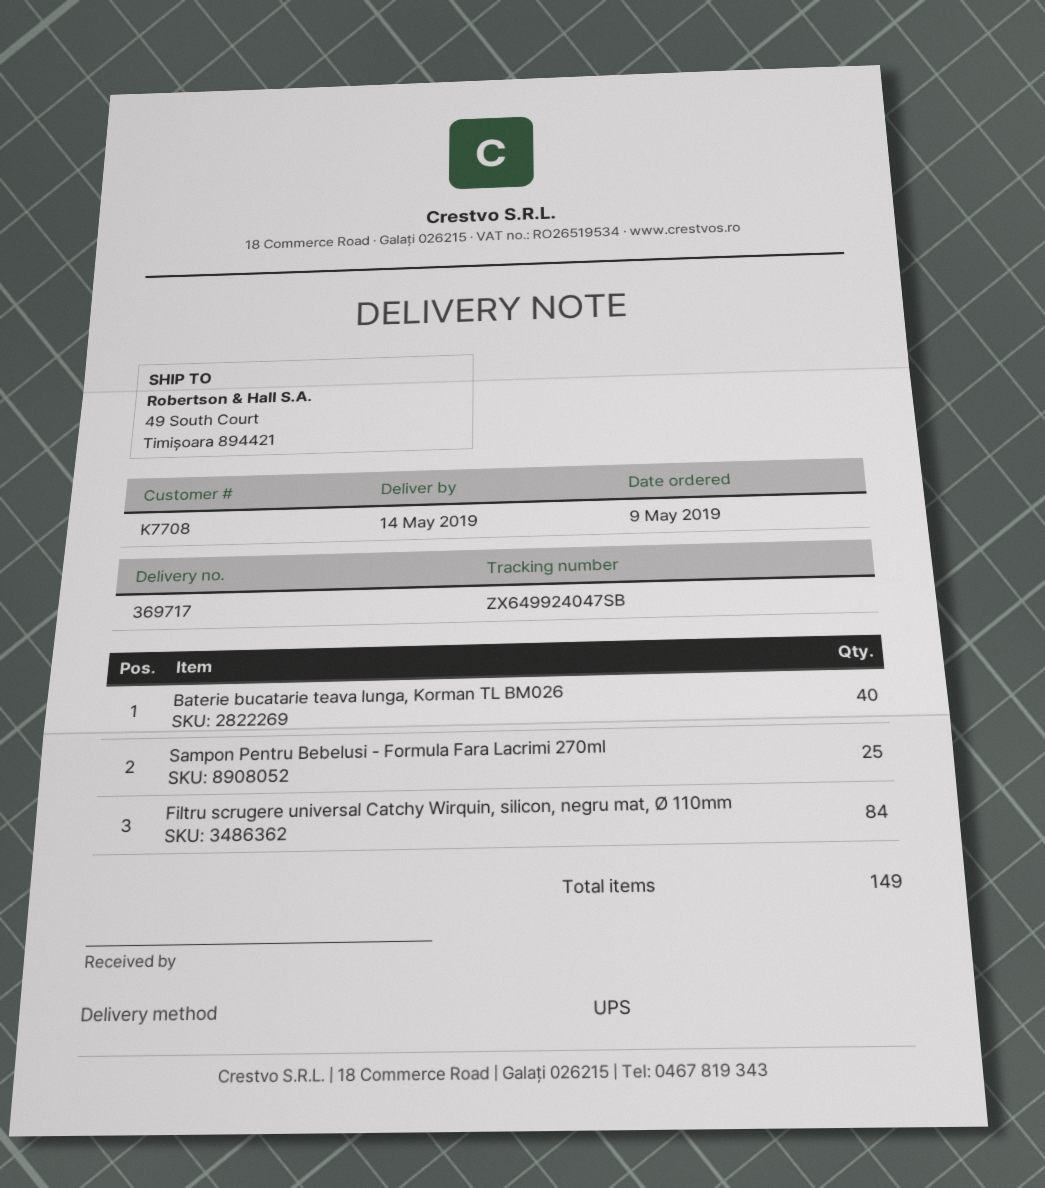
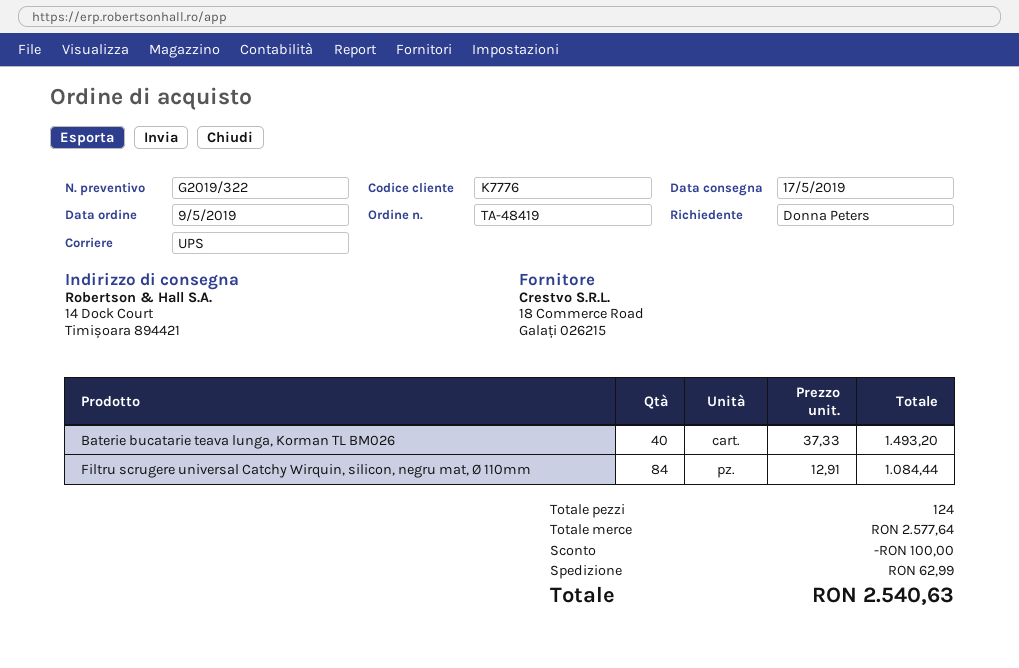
delivery date: 2019-05-14 -> 2019-05-17
customer number: K7708 -> K7776
ship to: 49 South Court, Timișoara 894421 -> 14 Dock Court, Timișoara 894421
Sampon Pentru Bebelusi - Formula Fara Lacrimi 270ml: 25 -> none
total quantity: 149 -> 124

